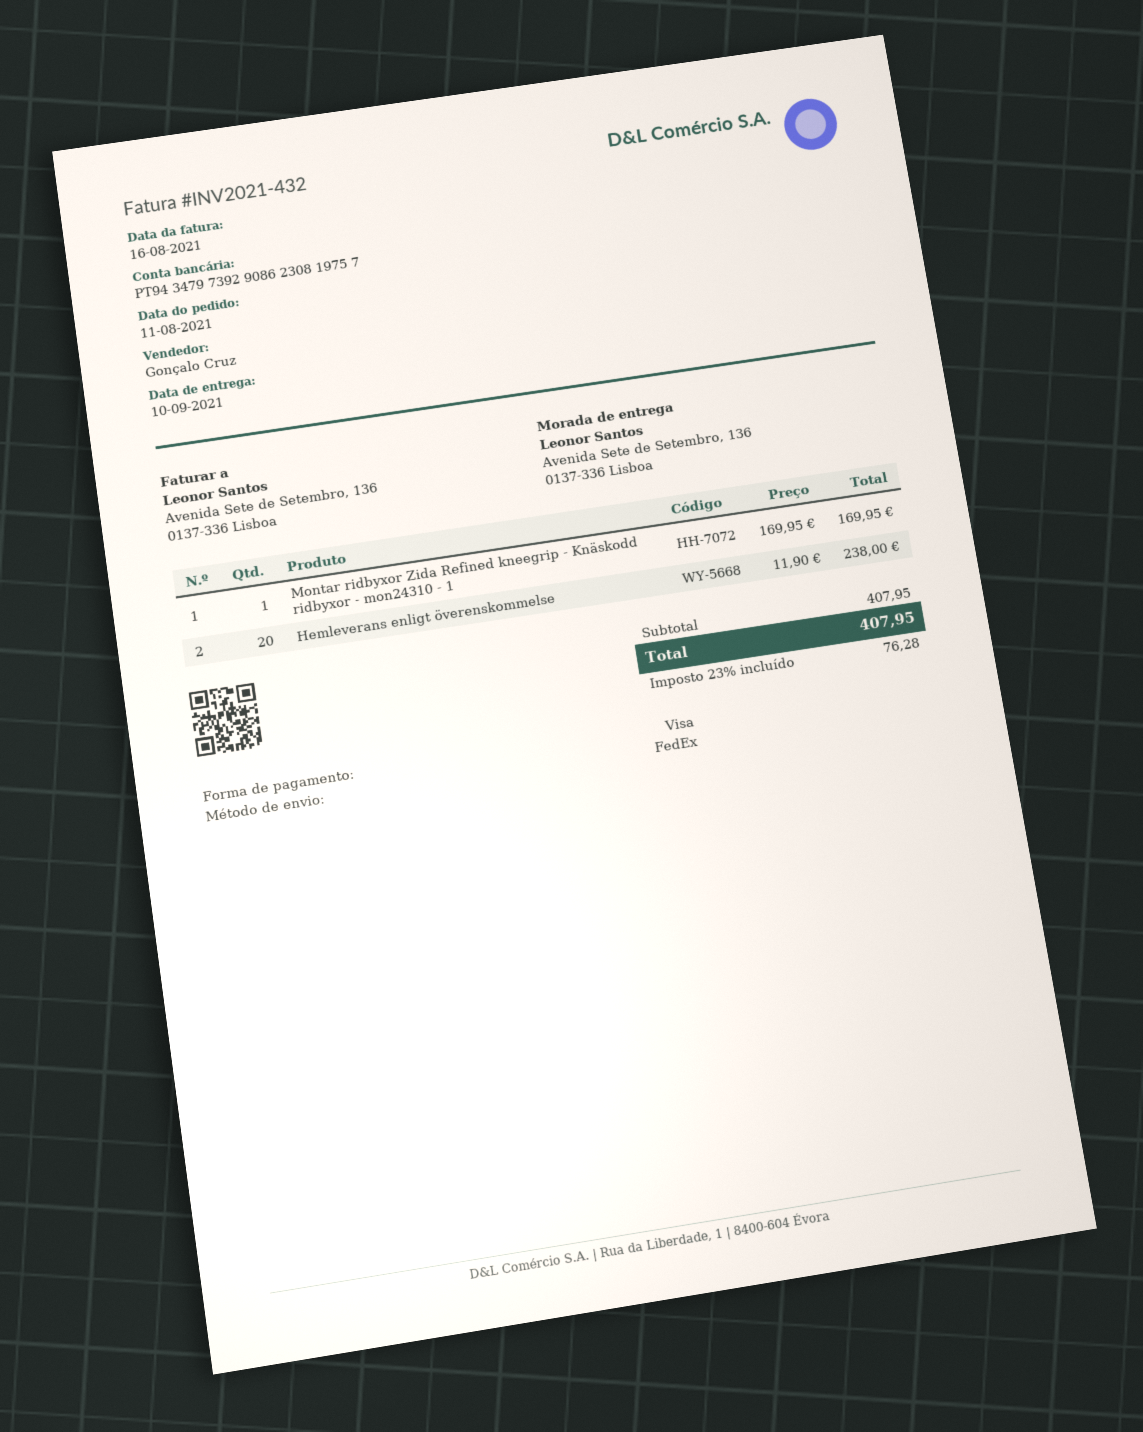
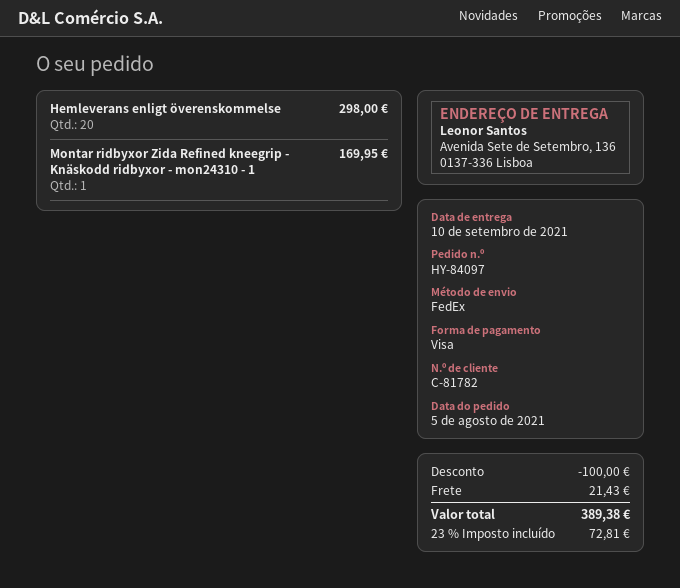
order date: 2021-08-11 -> 2021-08-05
Hemleverans enligt överenskommelse: 20 for 238.00 -> 20 for 298.00
discount: none -> 100.00
shipping: none -> 21.43
tax: 23% = 76.28 -> 23% = 72.81
total: 407.95 -> 389.38

